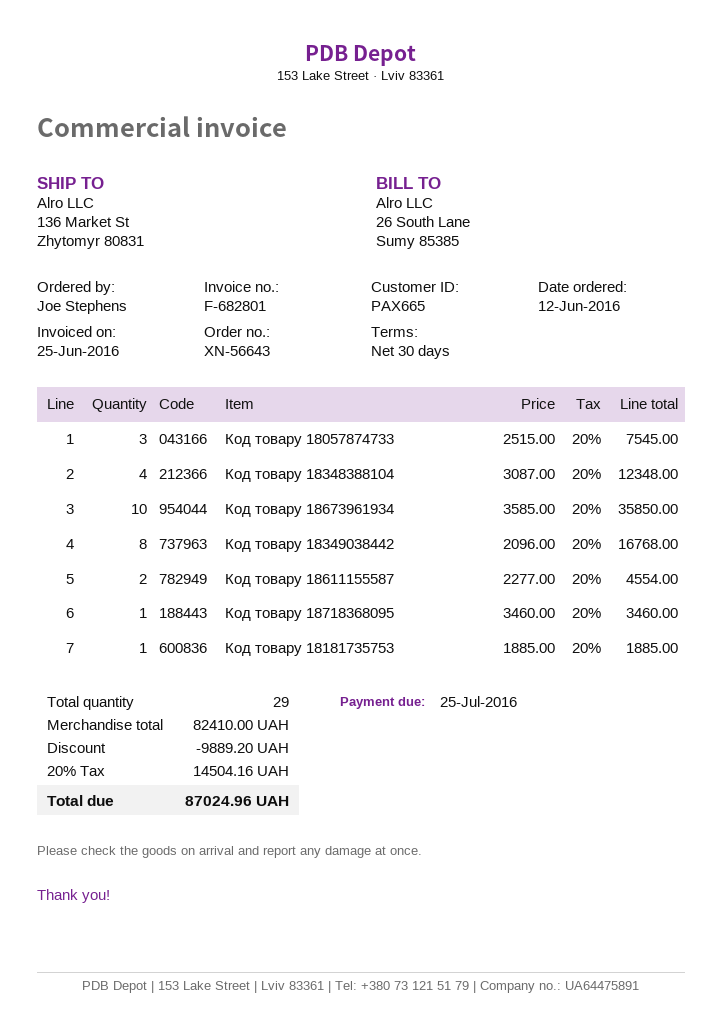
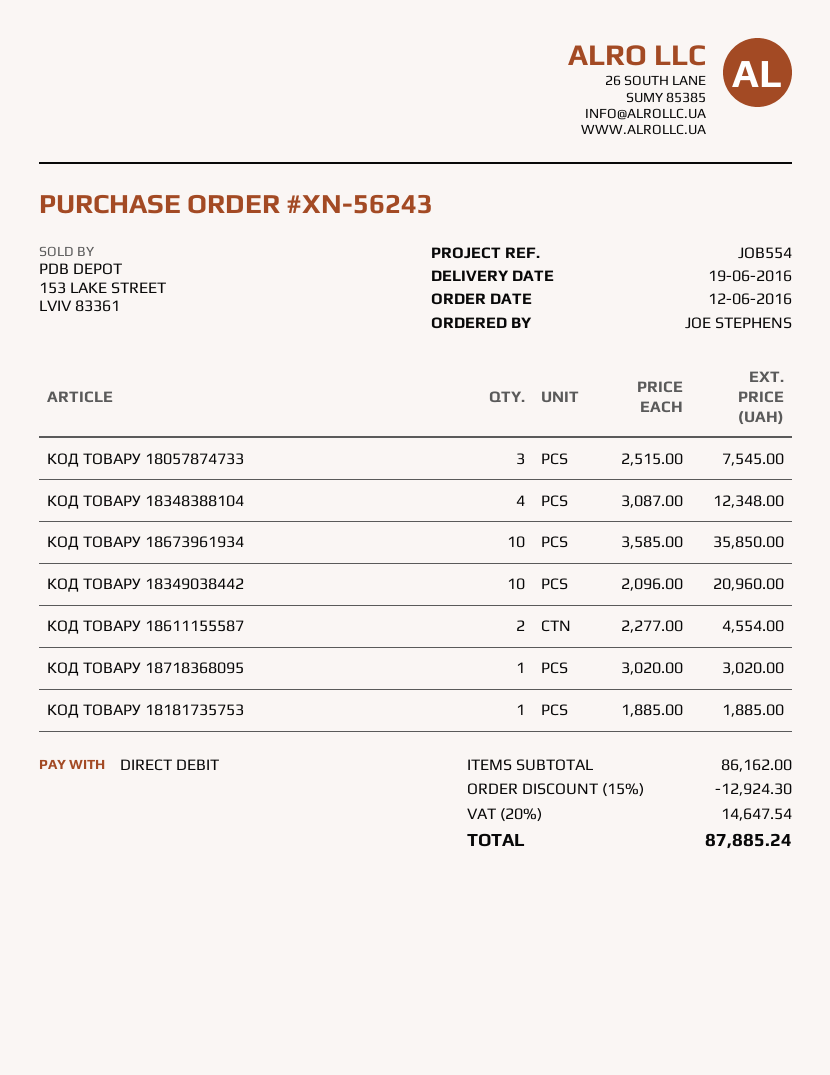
order number: XN-56643 -> XN-56243
Код товару 18349038442: 8 x 2096.00 = 16768.00 -> 10 x 2096.00 = 20960.00
Код товару 18718368095: 1 x 3460.00 = 3460.00 -> 1 x 3020.00 = 3020.00
subtotal: 82410.00 -> 86162.00
discount: 9889.20 -> 12924.30
tax: 20% = 14504.16 -> 20% = 14647.54
total: 87024.96 -> 87885.24

